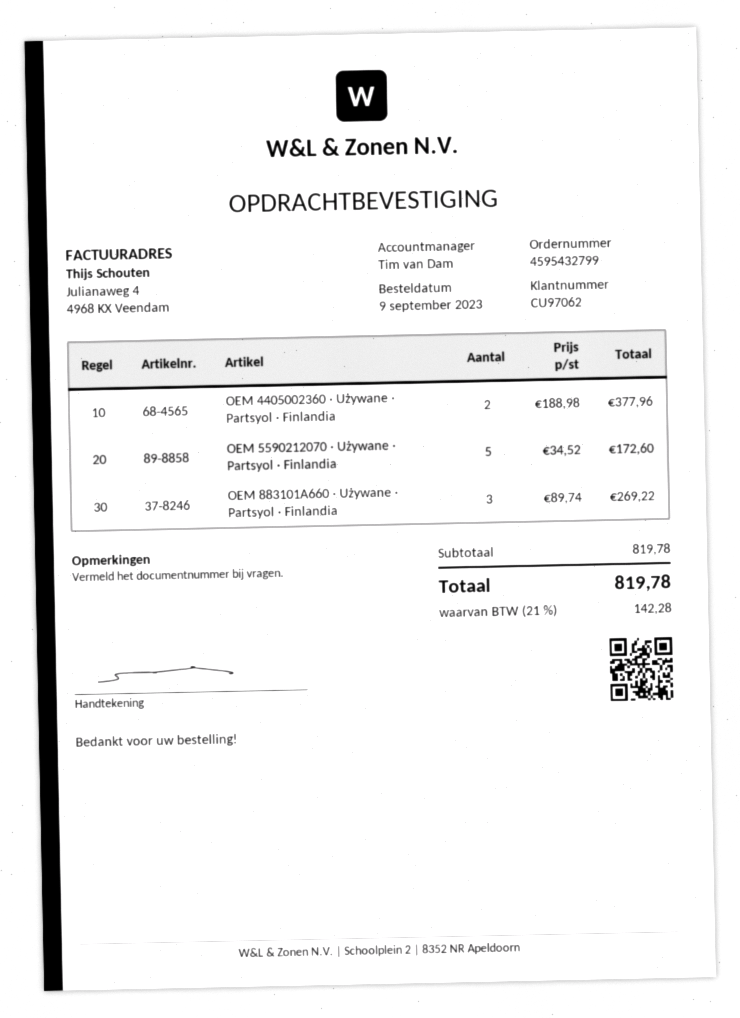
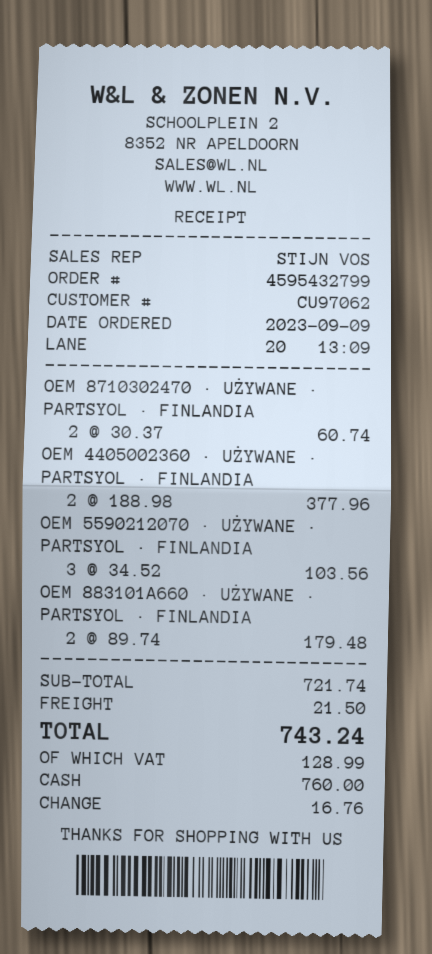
sales rep: Tim van Dam -> STIJN VOS
OEM 5590212070 · Używane · Partsyol · Finlandia: 5 x 34.52 = 172.60 -> 3 x 34.52 = 103.56
OEM 883101A660 · Używane · Partsyol · Finlandia: 3 x 89.74 = 269.22 -> 2 x 89.74 = 179.48
OEM 8710302470 · UŻYWANE · PARTSYOL · FINLANDIA: none -> 2 x 30.37 = 60.74
subtotal: 819.78 -> 721.74
shipping: none -> 21.50
tax: 142.28 -> 128.99
total: 819.78 -> 743.24

